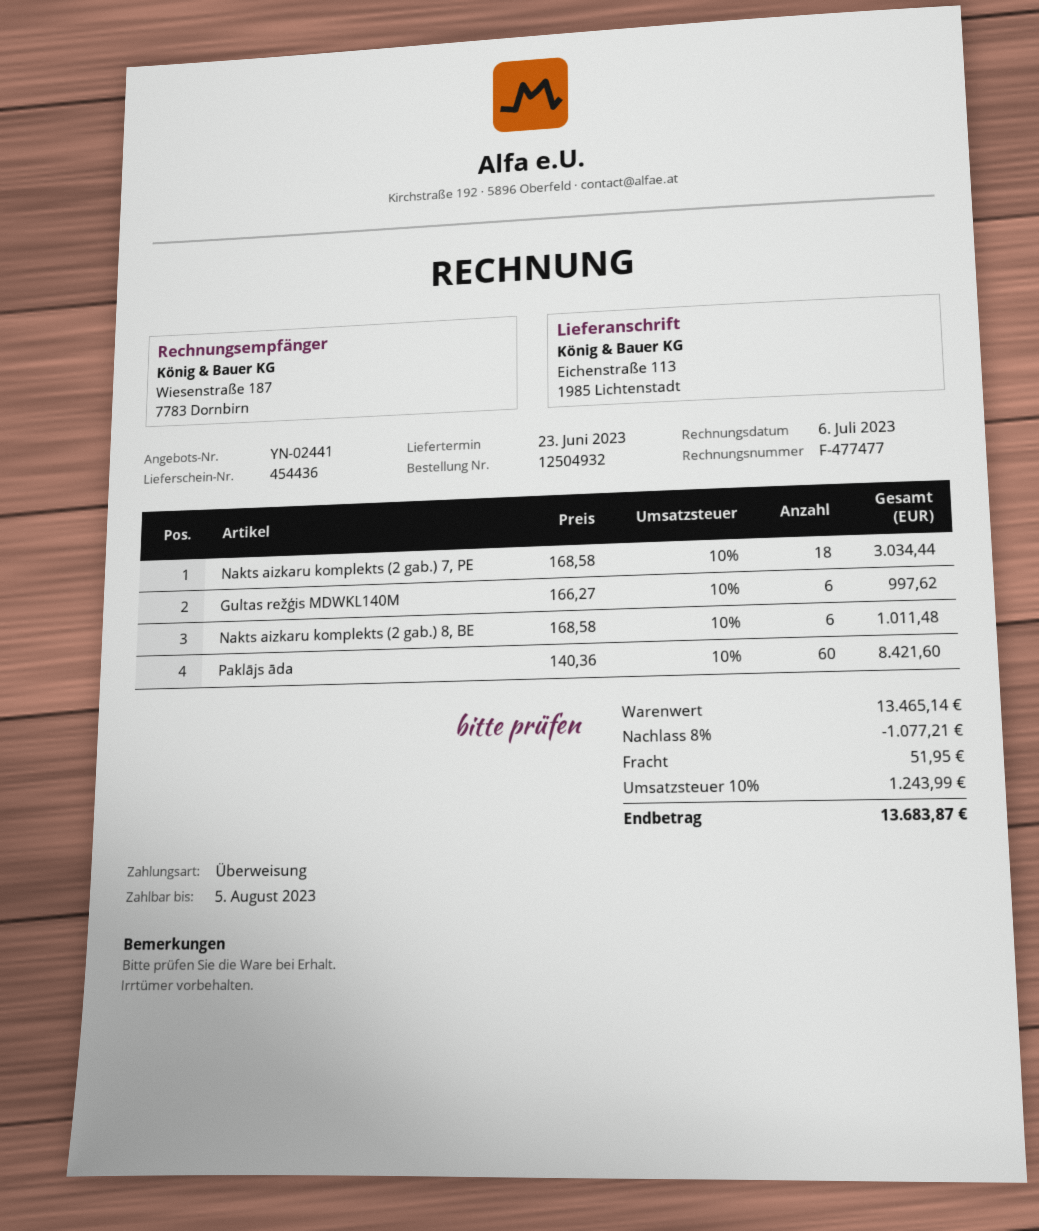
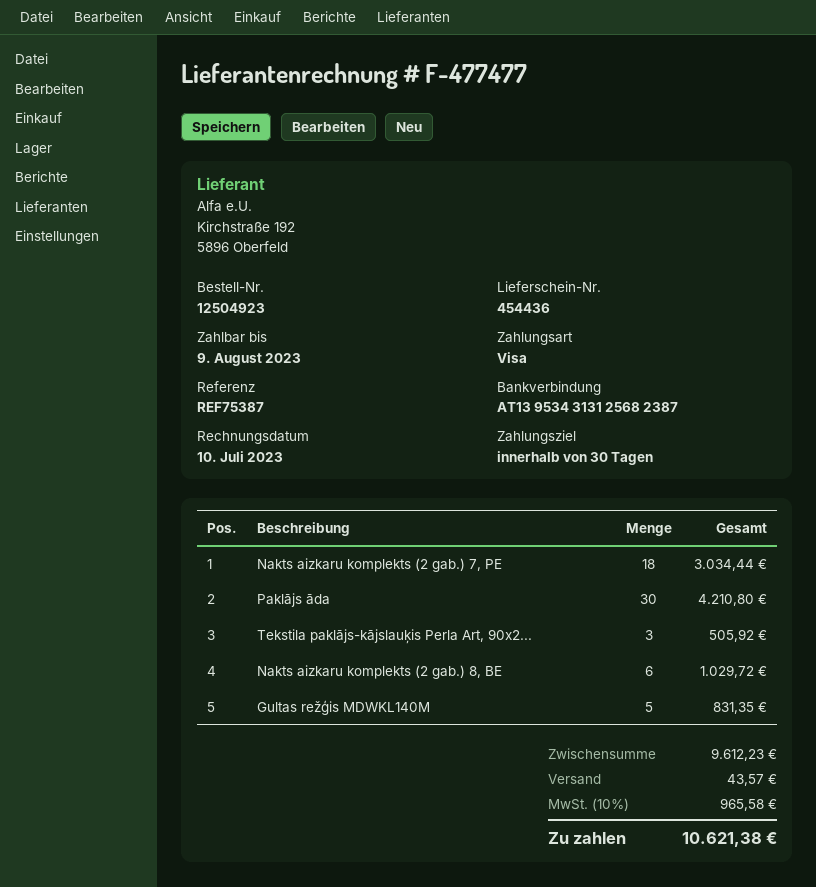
order number: 12504932 -> 12504923
invoice date: 2023-07-06 -> 2023-07-10
due date: 2023-08-05 -> 2023-08-09
payment method: bank transfer -> Visa
Gultas režģis MDWKL140M: 6 for 997.62 -> 5 for 831.35
Nakts aizkaru komplekts (2 gab.) 8, BE: 6 for 1011.48 -> 6 for 1029.72
Paklājs āda: 60 for 8421.60 -> 30 for 4210.80
Tekstila paklājs-kājslauķis Perla Art, 90x2...: none -> 3 for 505.92
subtotal: 13465.14 -> 9612.23
discount: 8% = 1077.21 -> none
shipping: 51.95 -> 43.57
tax: 10% = 1243.99 -> 10% = 965.58
total: 13683.87 -> 10621.38

